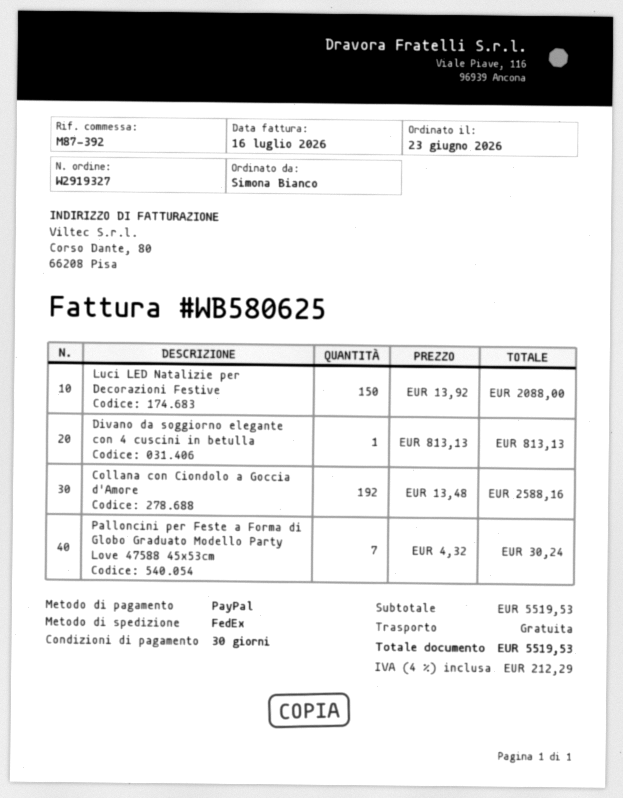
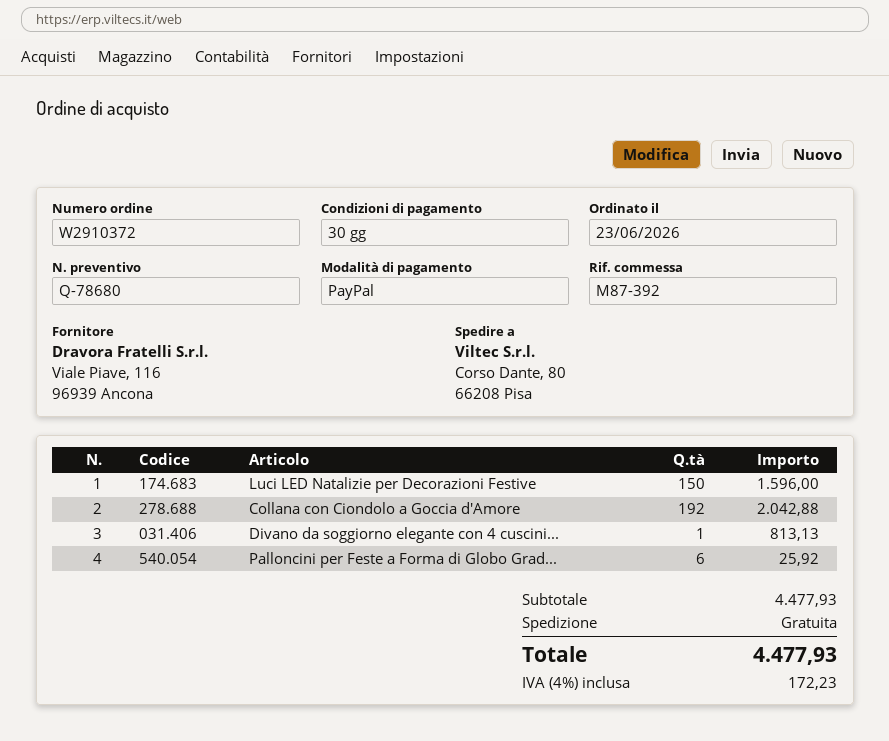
order number: W2919327 -> W2910372
Luci LED Natalizie per Decorazioni Festive: 150 for 2088.00 -> 150 for 1596.00
Collana con Ciondolo a Goccia d'Amore: 192 for 2588.16 -> 192 for 2042.88
Palloncini per Feste a Forma di Globo Graduato Modello Party Love 47588 45x53cm: 7 for 30.24 -> 6 for 25.92
subtotal: 5519.53 -> 4477.93
tax: 4% = 212.29 -> 4% = 172.23
total: 5519.53 -> 4477.93

